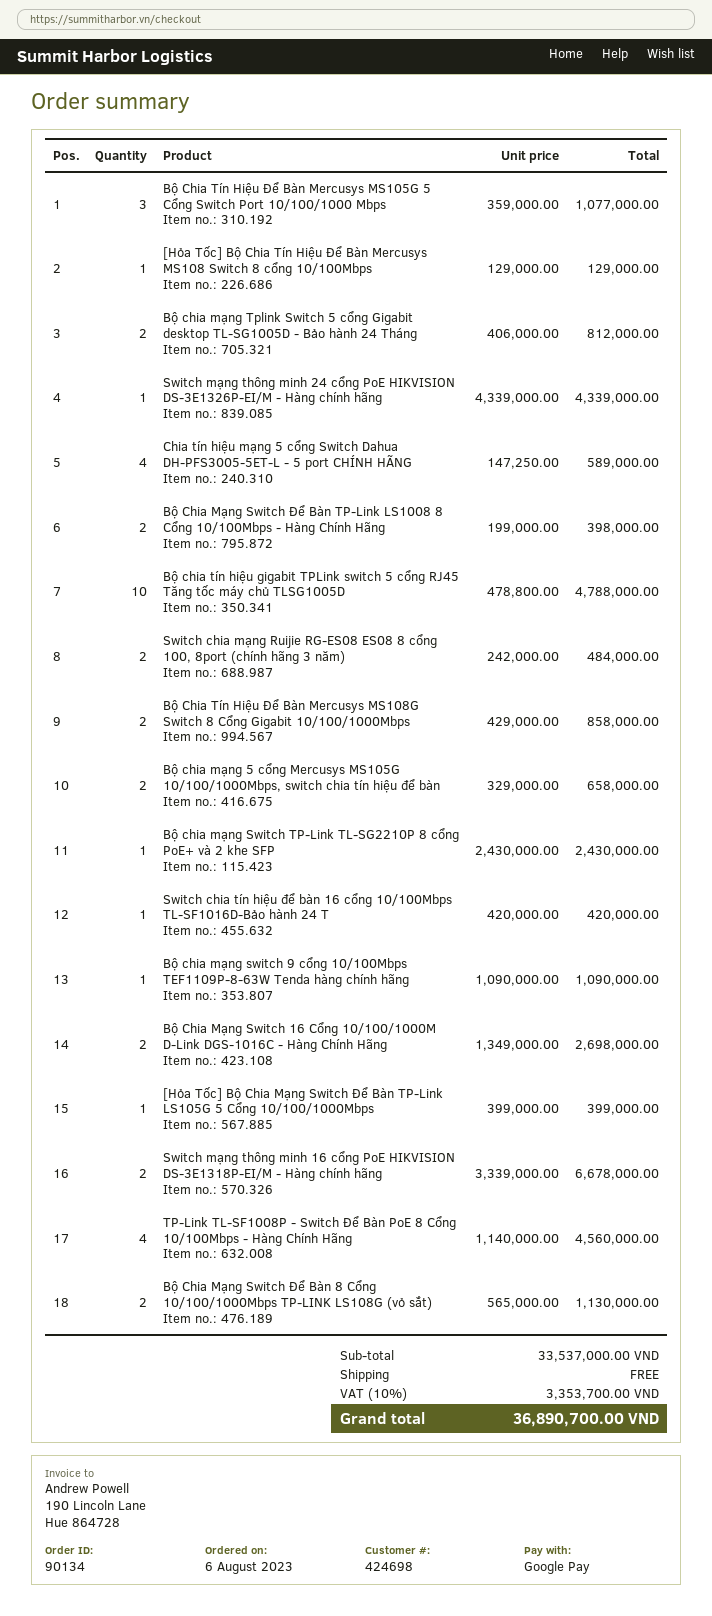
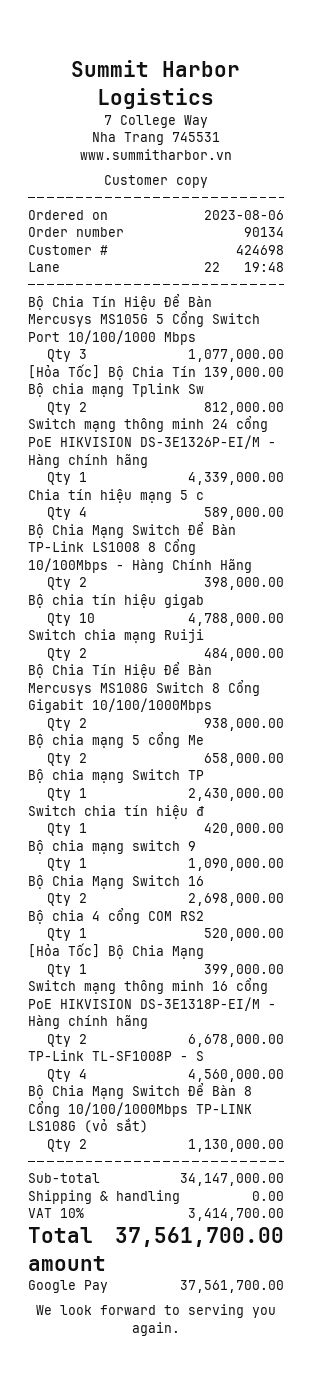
[Hỏa Tốc] Bộ Chia Tín Hiệu Để Bàn Mercusys MS108 Switch 8 cổng 10/100Mbps: 1 for 129000.00 -> 1 for 139000.00
Bộ Chia Tín Hiệu Để Bàn Mercusys MS108G Switch 8 Cổng Gigabit 10/100/1000Mbps: 2 for 858000.00 -> 2 for 938000.00
Bộ chia 4 cổng COM RS2: none -> 1 for 520000.00
subtotal: 33537000.00 -> 34147000.00
tax: 10% = 3353700.00 -> 10% = 3414700.00
total: 36890700.00 -> 37561700.00

